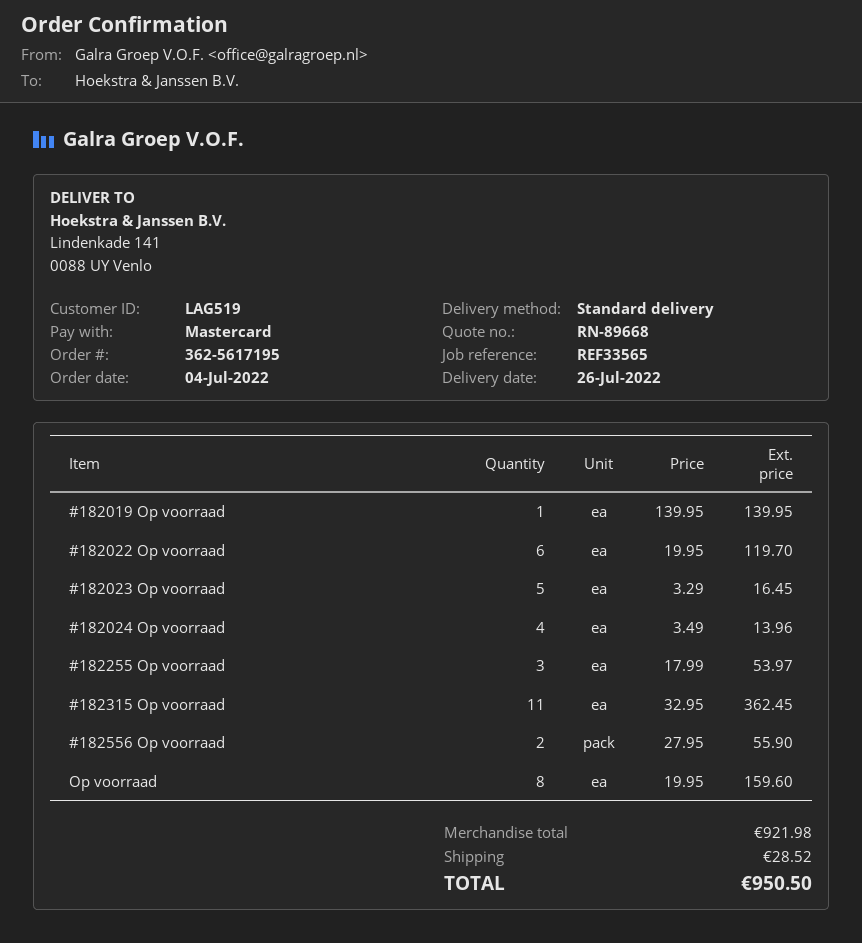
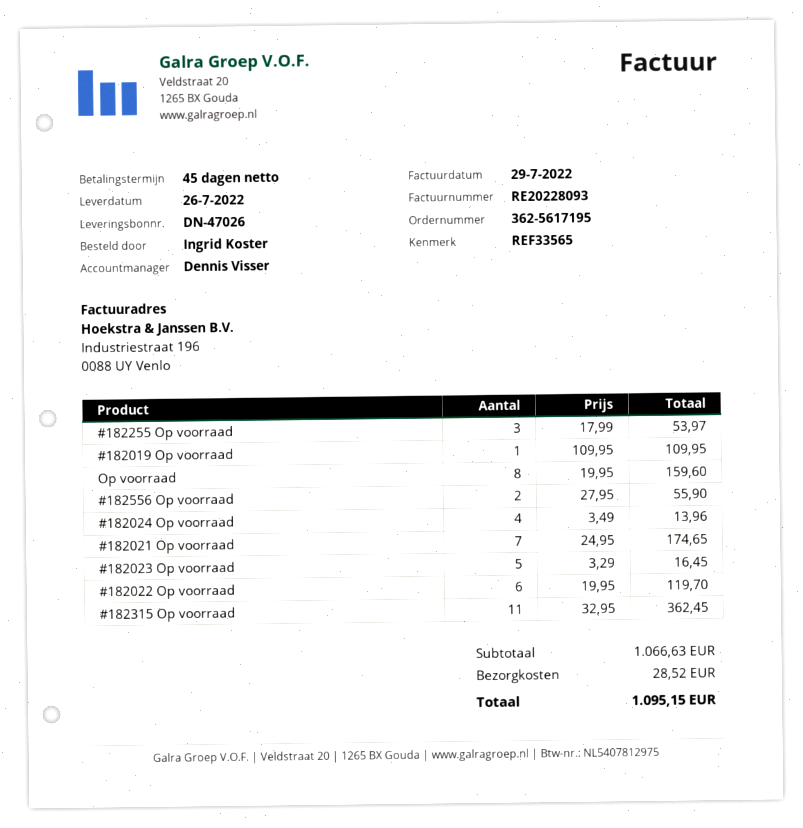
#182019 Op voorraad: 1 x 139.95 = 139.95 -> 1 x 109.95 = 109.95
#182021 Op voorraad: none -> 7 x 24.95 = 174.65
subtotal: 921.98 -> 1066.63
total: 950.50 -> 1095.15

